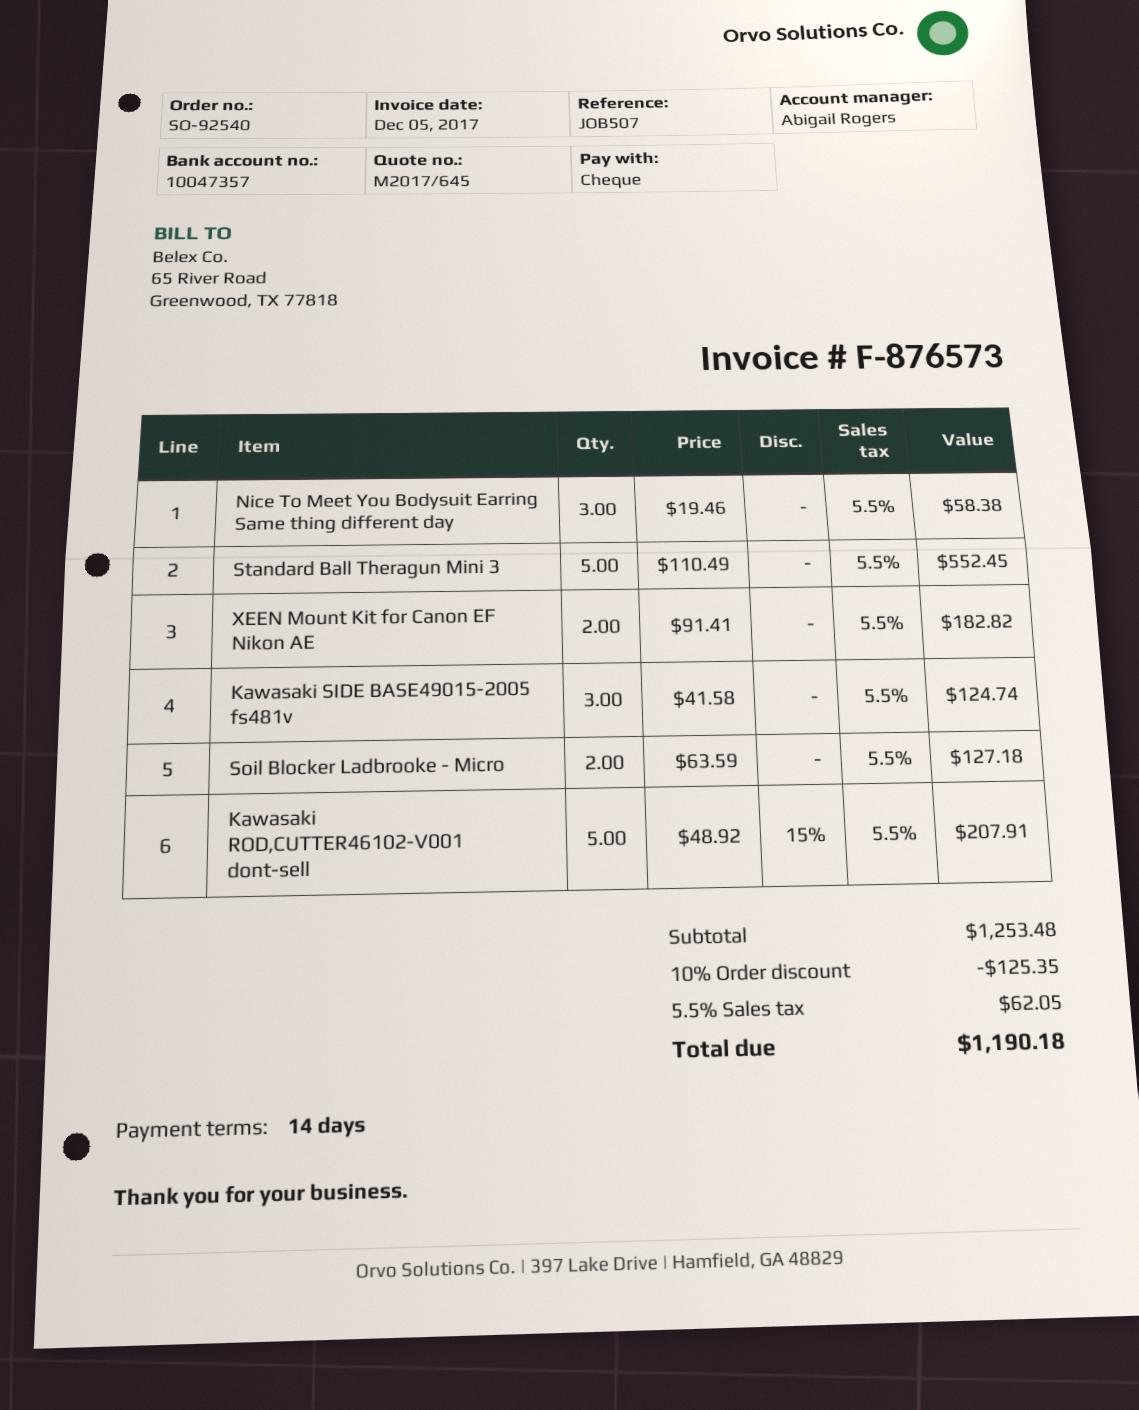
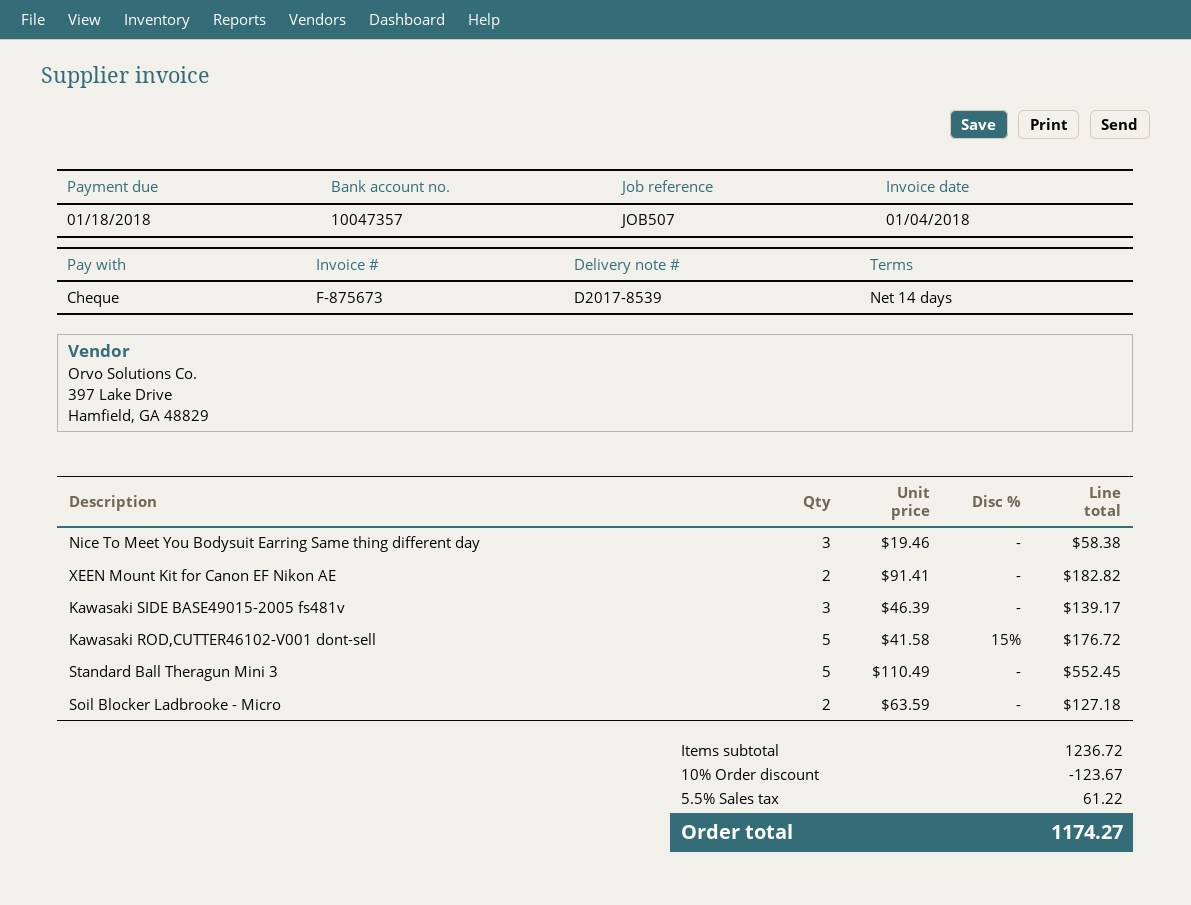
invoice number: F-876573 -> F-875673
invoice date: 2017-12-05 -> 2018-01-04
Kawasaki SIDE BASE49015-2005 fs481v: 3 x 41.58 = 124.74 -> 3 x 46.39 = 139.17
Kawasaki ROD,CUTTER46102-V001 dont-sell: 5 x 48.92 - 15% = 207.91 -> 5 x 41.58 - 15% = 176.72
subtotal: 1253.48 -> 1236.72
discount: 10% = 125.35 -> 10% = 123.67
tax: 5.5% = 62.05 -> 5.5% = 61.22
total: 1190.18 -> 1174.27

